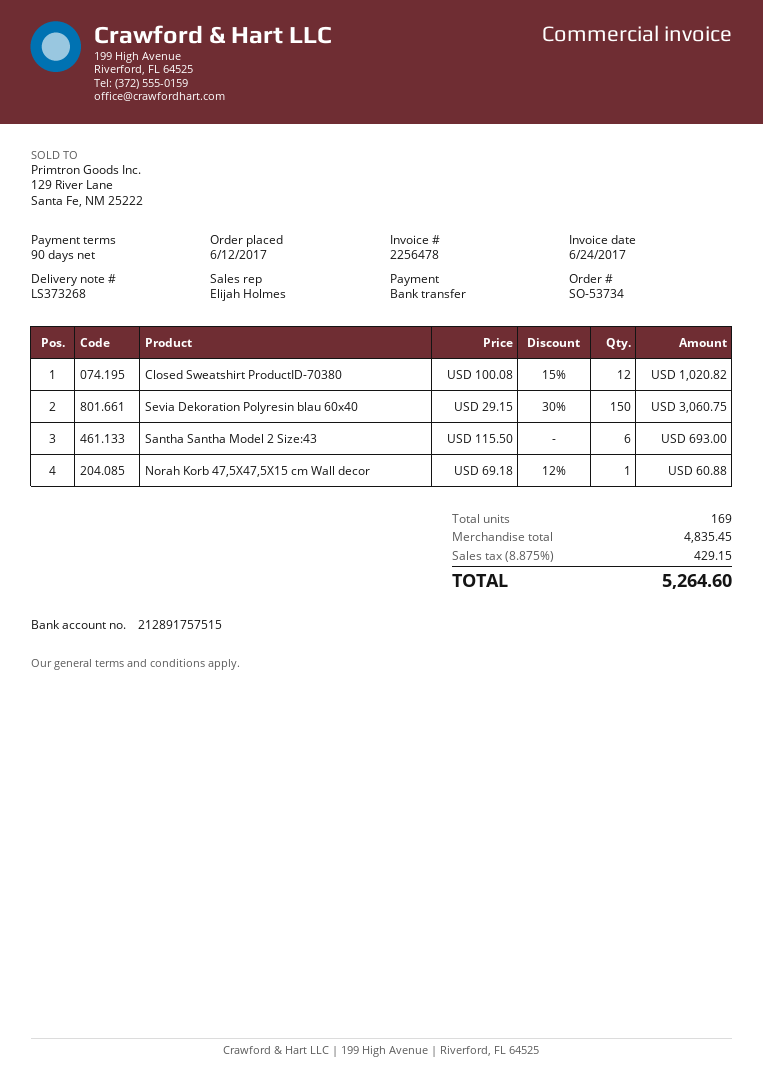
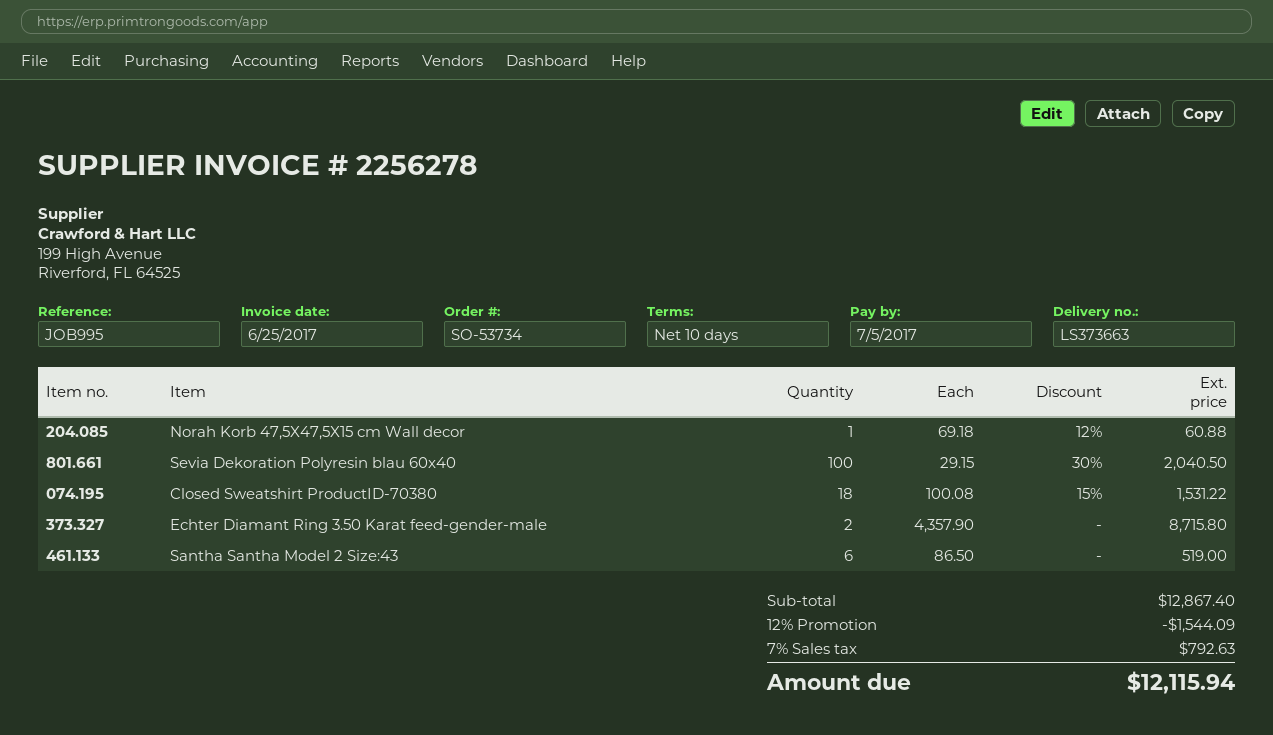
delivery note number: LS373268 -> LS373663
invoice number: 2256478 -> 2256278
invoice date: 2017-06-24 -> 2017-06-25
payment terms: 90 days -> 10 days
Closed Sweatshirt ProductID-70380: 12 x 100.08 - 15% = 1020.82 -> 18 x 100.08 - 15% = 1531.22
Sevia Dekoration Polyresin blau 60x40: 150 x 29.15 - 30% = 3060.75 -> 100 x 29.15 - 30% = 2040.50
Santha Santha Model 2 Size:43: 6 x 115.50 = 693.00 -> 6 x 86.50 = 519.00
Echter Diamant Ring 3.50 Karat feed-gender-male: none -> 2 x 4357.90 = 8715.80
subtotal: 4835.45 -> 12867.40
discount: none -> 12% = 1544.09
tax: 8.875% = 429.15 -> 7% = 792.63
total: 5264.60 -> 12115.94

